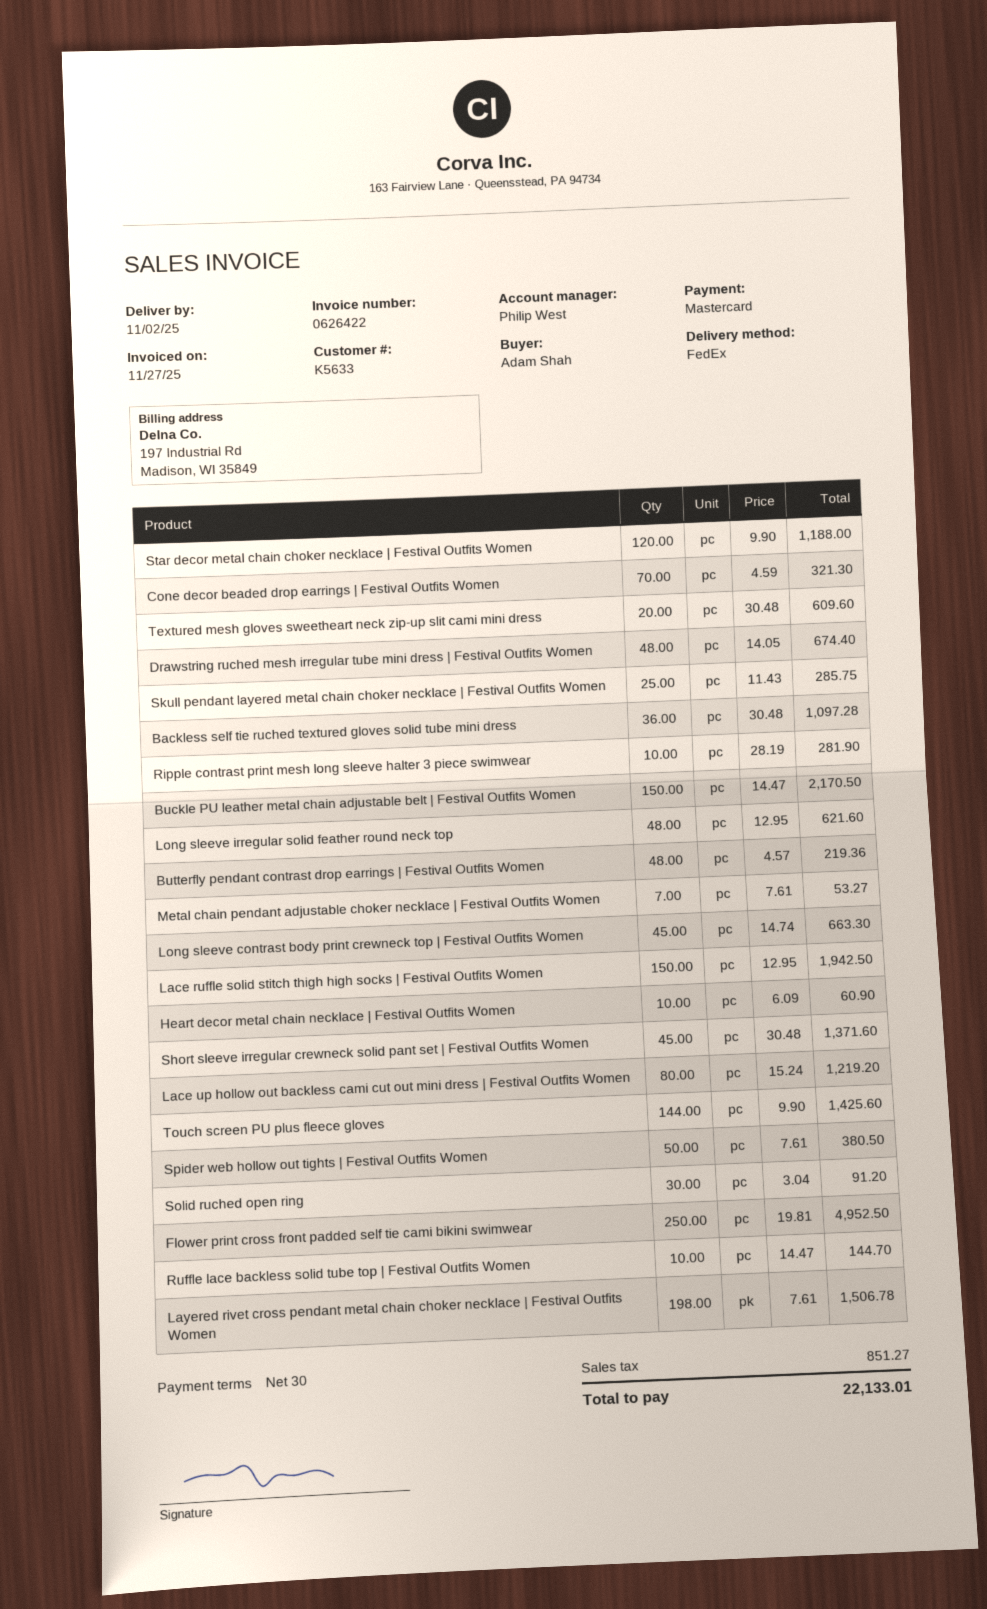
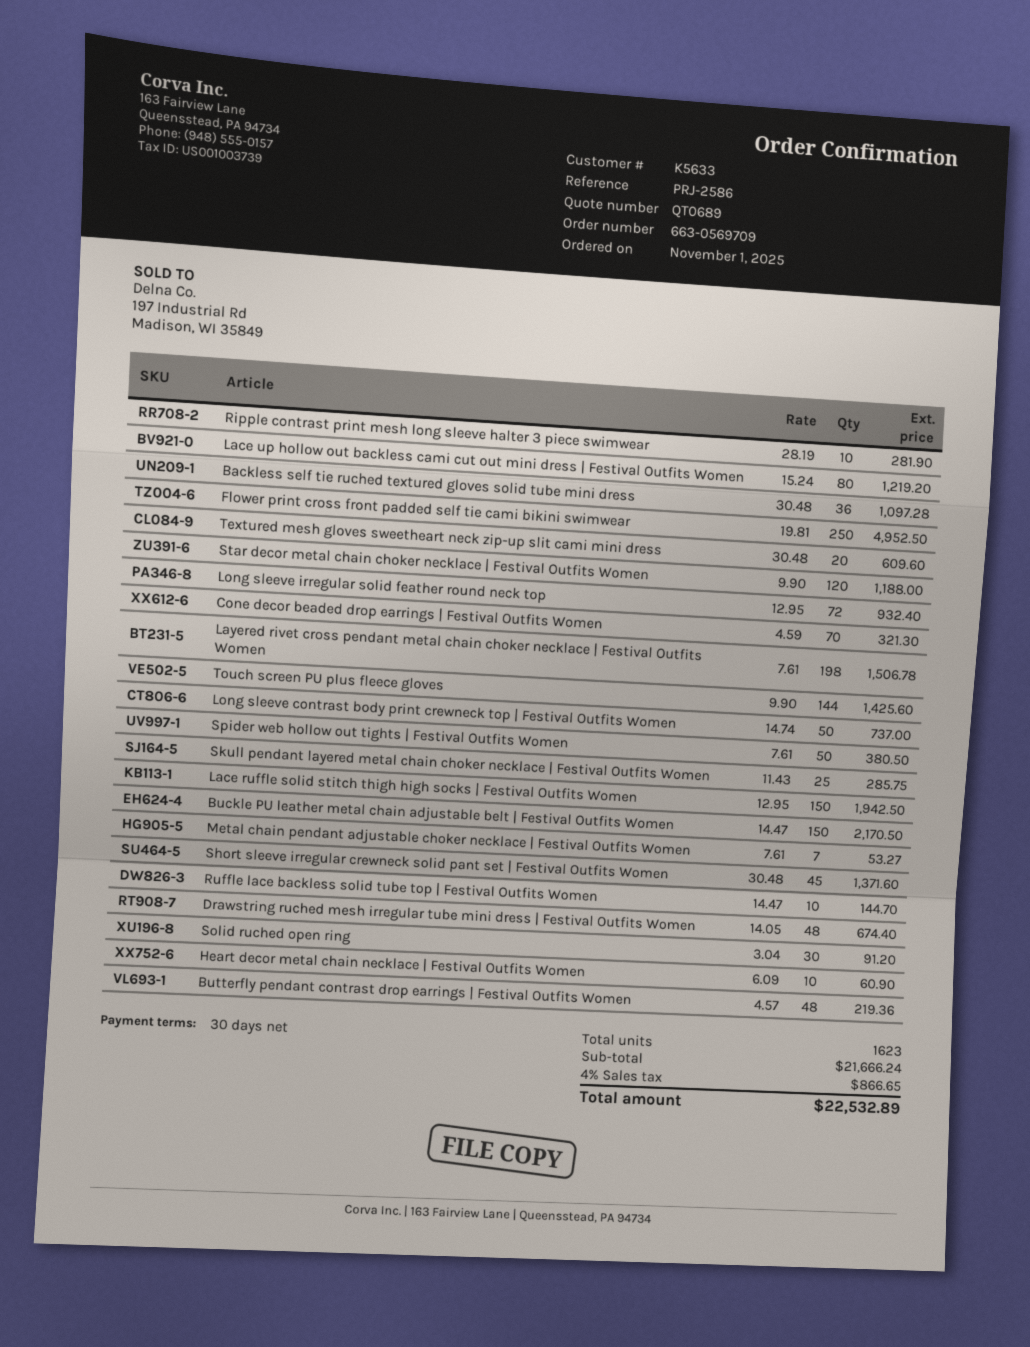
Long sleeve irregular solid feather round neck top: 48 x 12.95 = 621.60 -> 72 x 12.95 = 932.40
Long sleeve contrast body print crewneck top | Festival Outfits Women: 45 x 14.74 = 663.30 -> 50 x 14.74 = 737.00
tax: 851.27 -> 866.65
total: 22133.01 -> 22532.89

